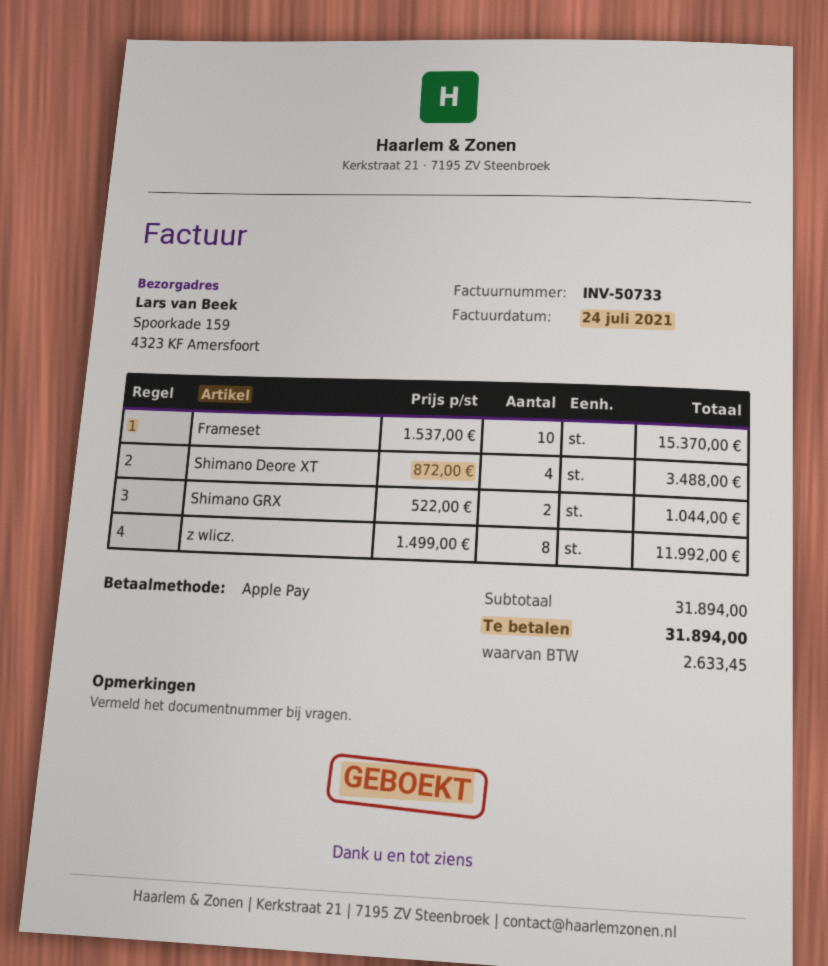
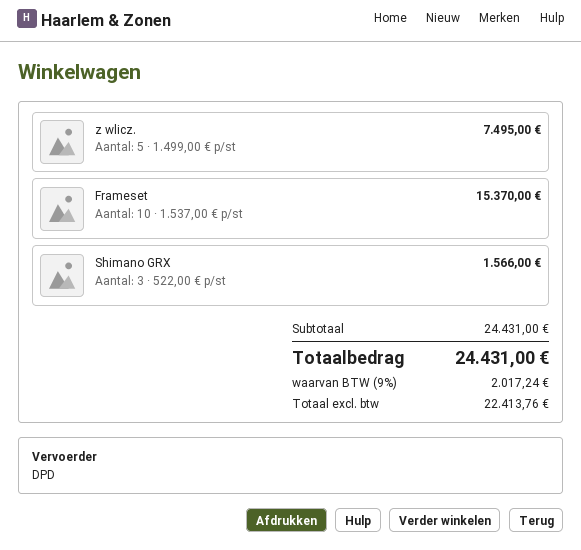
Shimano Deore XT: 4 x 872.00 = 3488.00 -> none
Shimano GRX: 2 x 522.00 = 1044.00 -> 3 x 522.00 = 1566.00
z wlicz.: 8 x 1499.00 = 11992.00 -> 5 x 1499.00 = 7495.00
subtotal: 31894.00 -> 24431.00
tax: 2633.45 -> 2017.24
total: 31894.00 -> 24431.00

